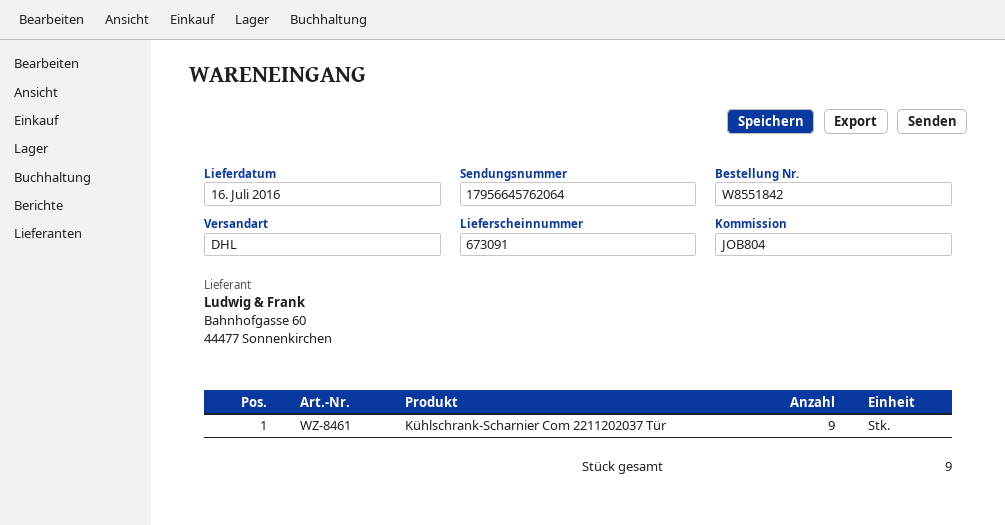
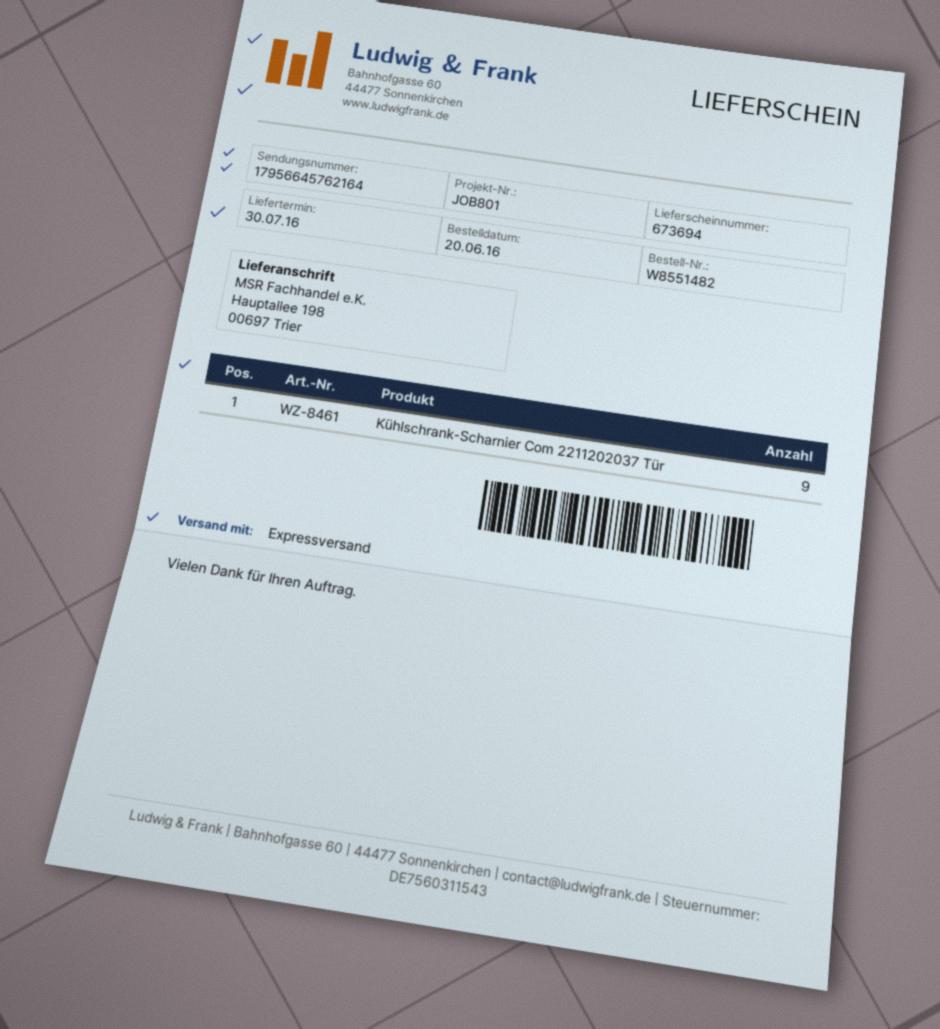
order number: W8551842 -> W8551482
delivery note number: 673091 -> 673694
delivery date: 2016-07-16 -> 2016-07-30
reference: JOB804 -> JOB801
shipping method: DHL -> express
tracking number: 17956645762064 -> 17956645762164

